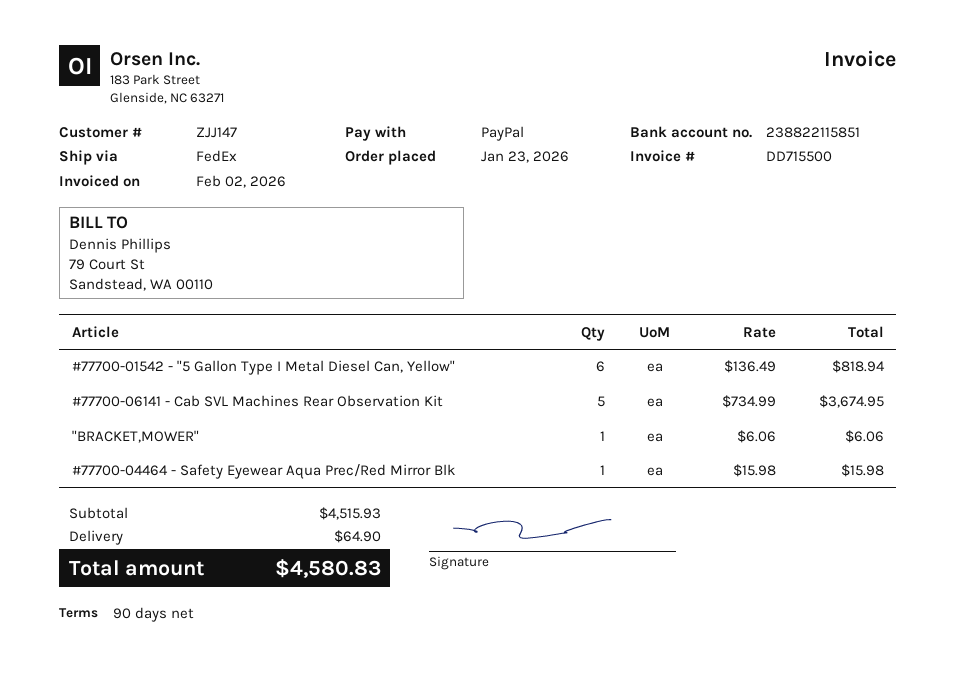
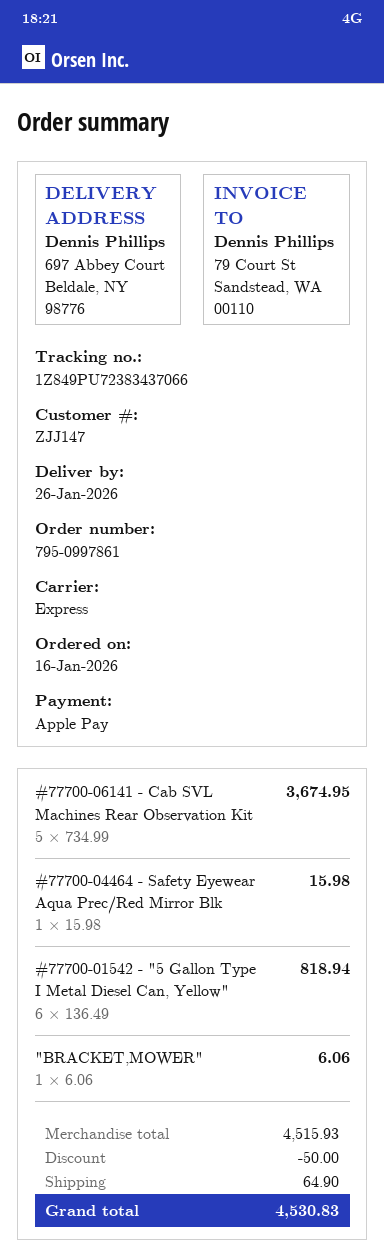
order date: 2026-01-23 -> 2026-01-16
payment method: PayPal -> Apple Pay
shipping method: FedEx -> express
discount: none -> 50.00
total: 4580.83 -> 4530.83

